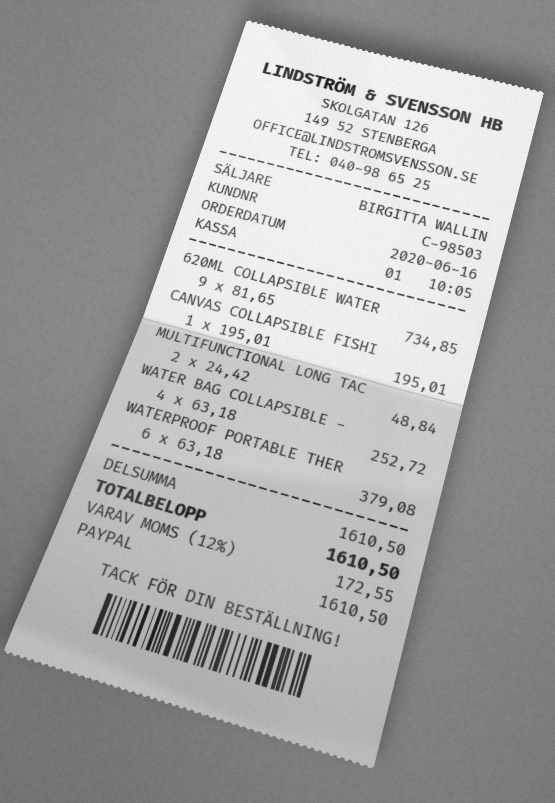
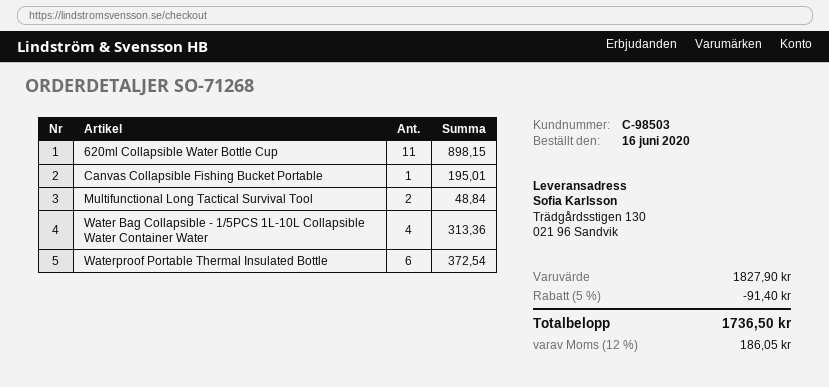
620ML COLLAPSIBLE WATER: 9 for 734.85 -> 11 for 898.15
WATER BAG COLLAPSIBLE -: 4 for 252.72 -> 4 for 313.36
WATERPROOF PORTABLE THER: 6 for 379.08 -> 6 for 372.54
subtotal: 1610.50 -> 1827.90
discount: none -> 5% = 91.40
tax: 12% = 172.55 -> 12% = 186.05
total: 1610.50 -> 1736.50

